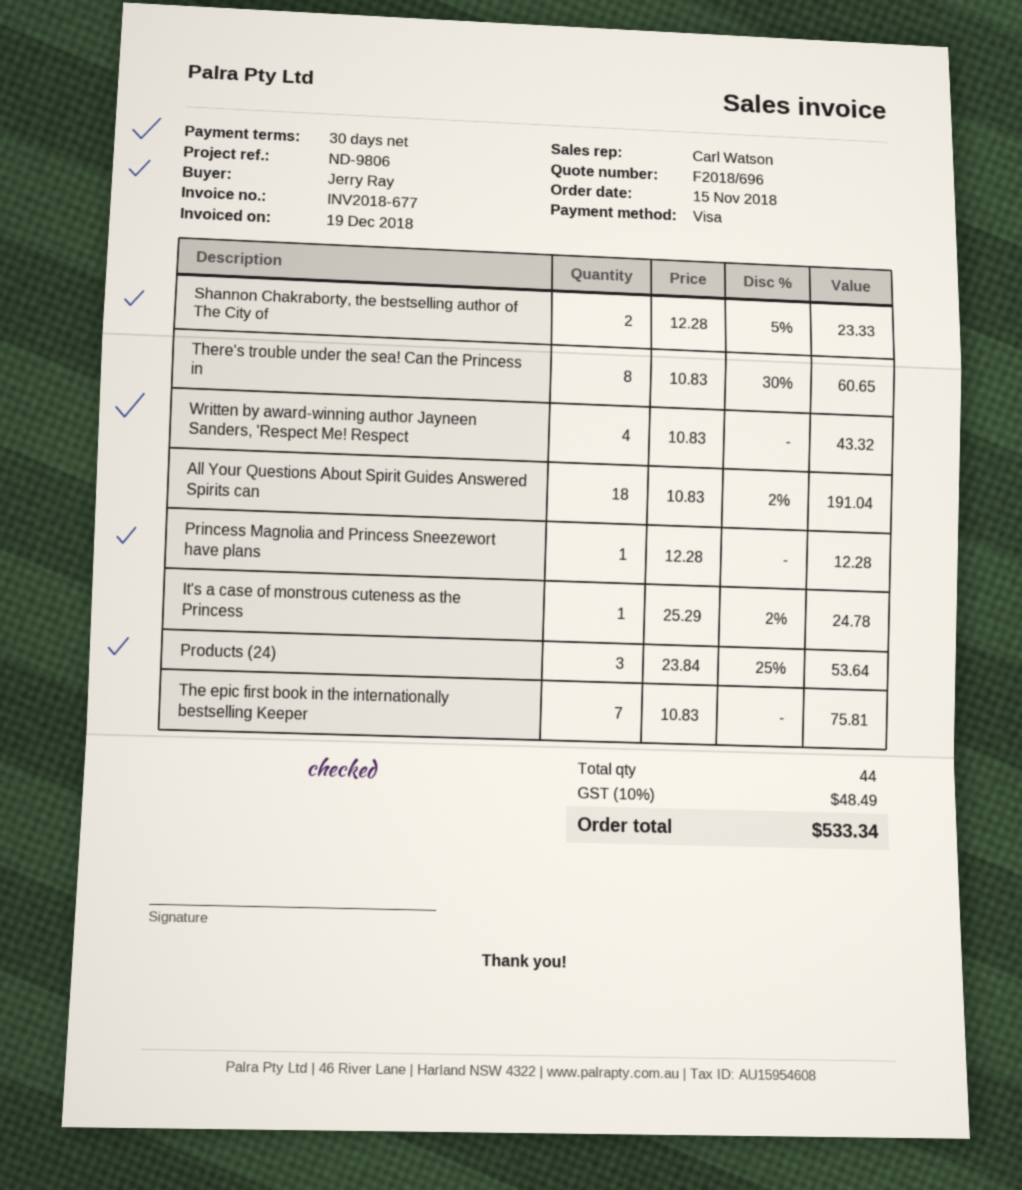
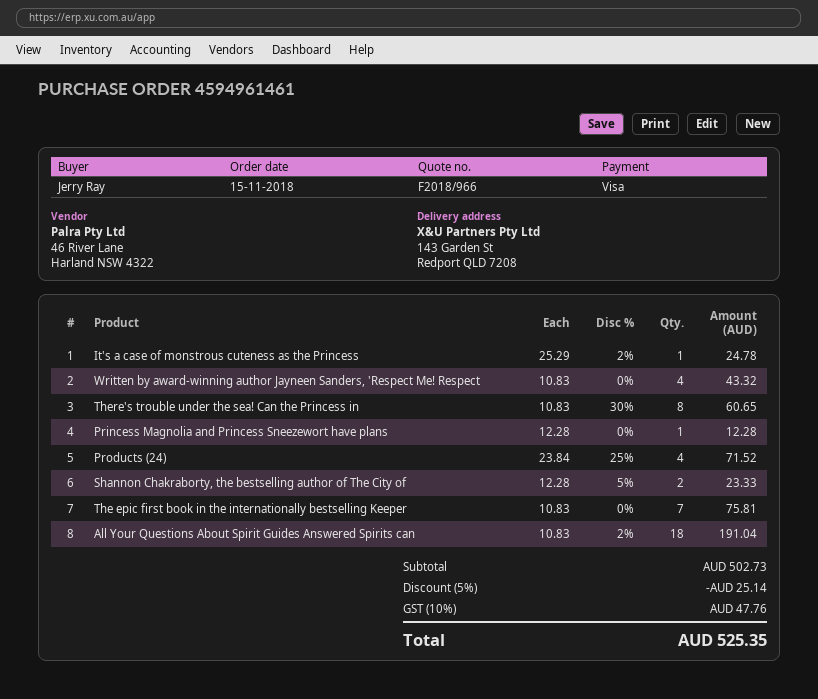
quote number: F2018/696 -> F2018/966
Products (24): 3 x 23.84 - 25% = 53.64 -> 4 x 23.84 - 25% = 71.52
discount: none -> 5% = 25.14
tax: 10% = 48.49 -> 10% = 47.76
total: 533.34 -> 525.35

